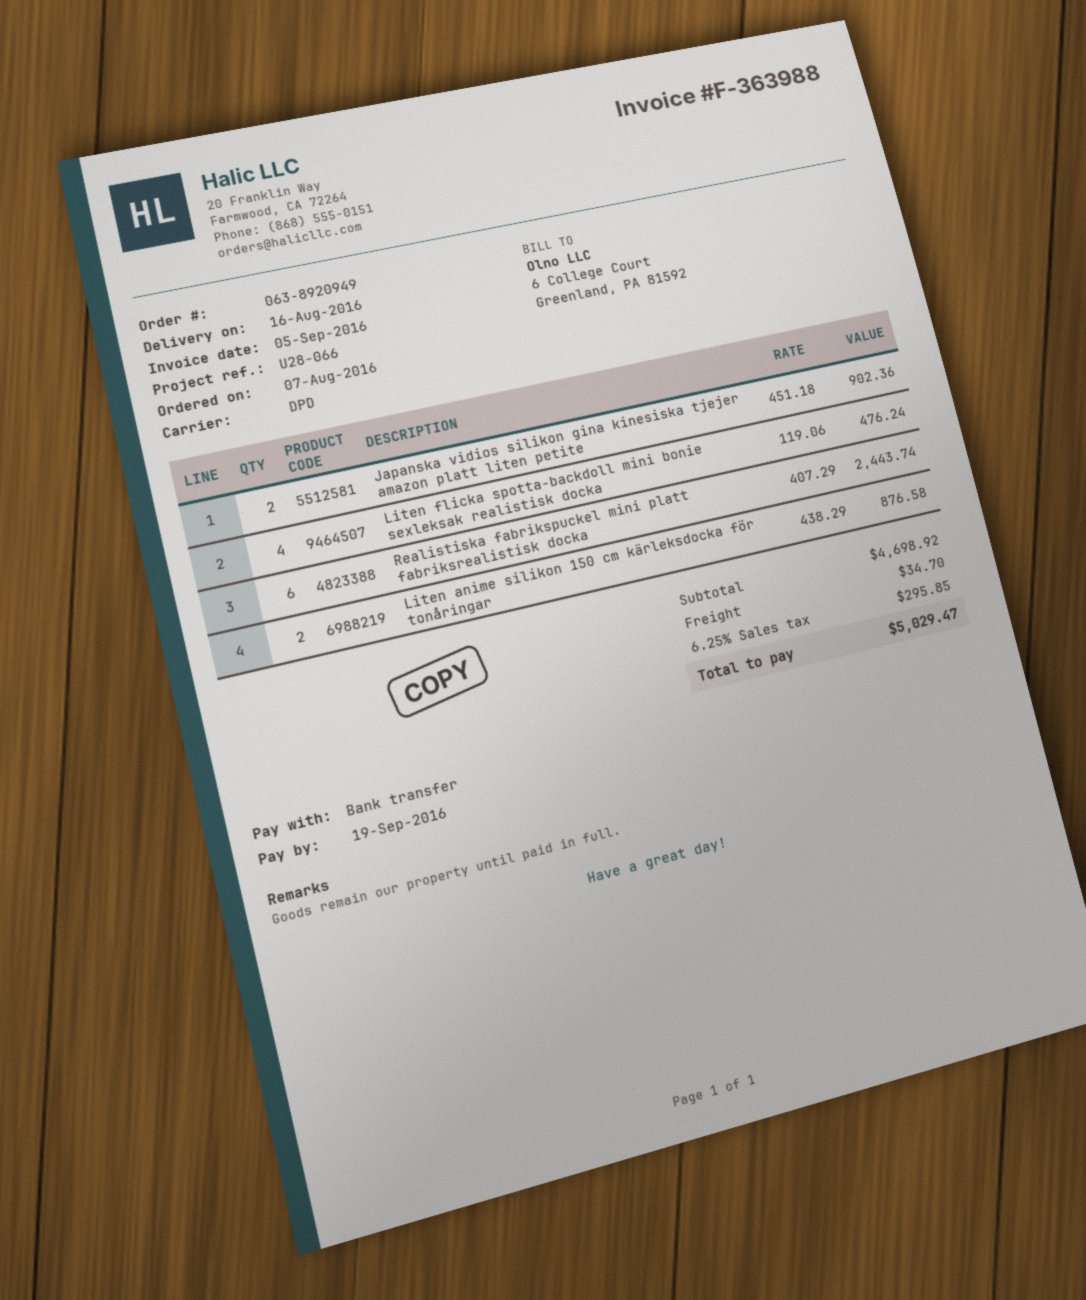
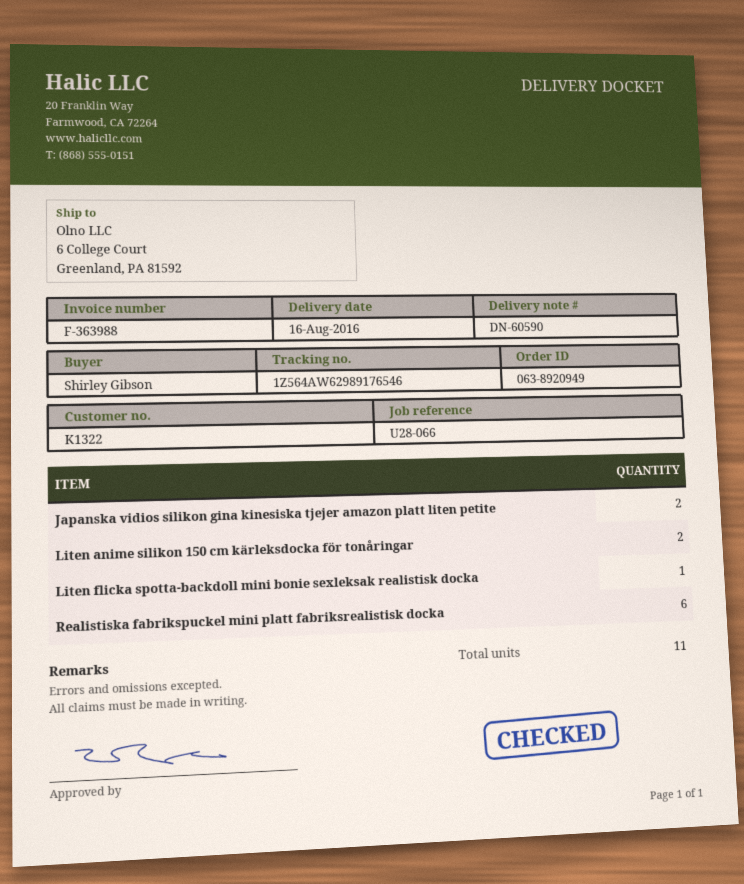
Liten flicka spotta-backdoll mini bonie sexleksak realistisk docka: 4 -> 1

